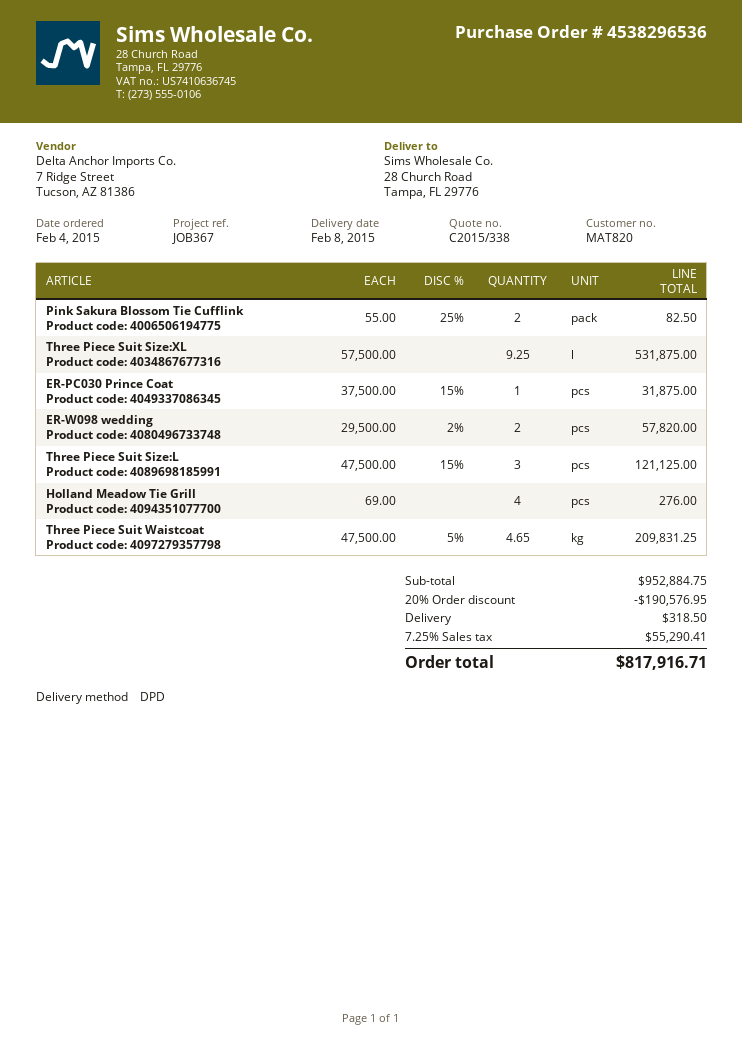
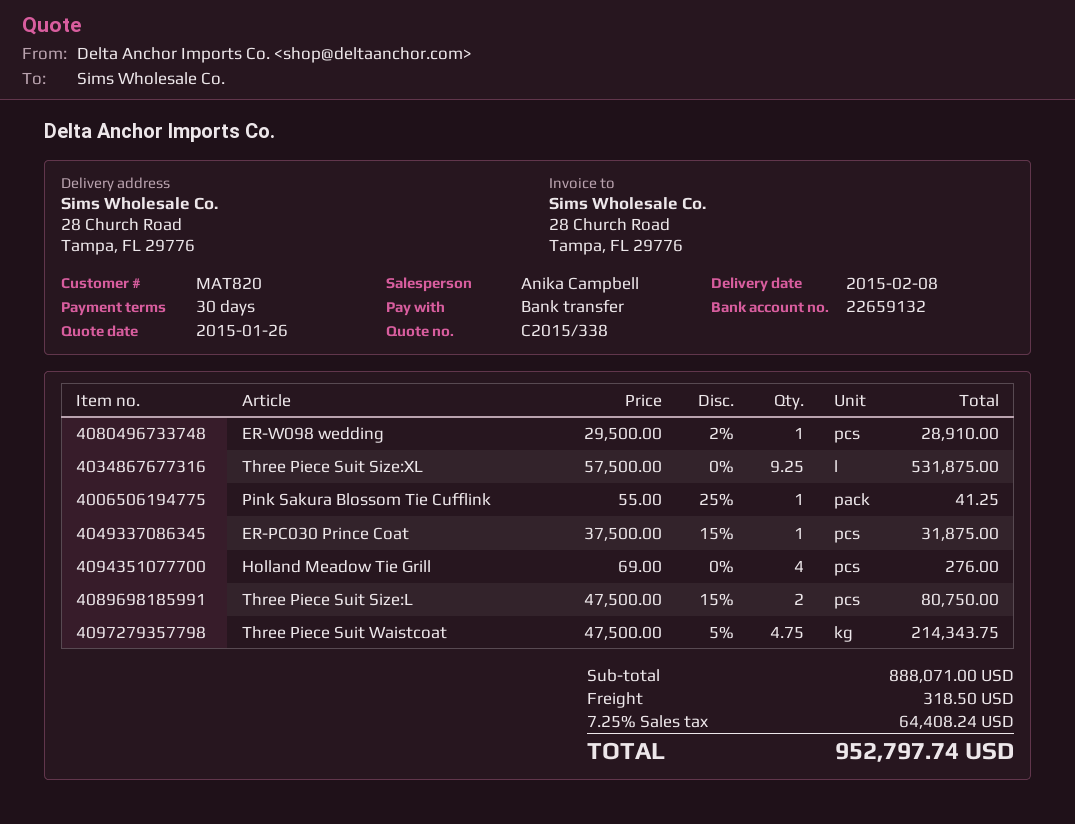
Pink Sakura Blossom Tie Cufflink: 2 x 55.00 - 25% = 82.50 -> 1 x 55.00 - 25% = 41.25
ER-W098 wedding: 2 x 29500.00 - 2% = 57820.00 -> 1 x 29500.00 - 2% = 28910.00
Three Piece Suit Size:L: 3 x 47500.00 - 15% = 121125.00 -> 2 x 47500.00 - 15% = 80750.00
Three Piece Suit Waistcoat: 4.65 x 47500.00 - 5% = 209831.25 -> 4.75 x 47500.00 - 5% = 214343.75
subtotal: 952884.75 -> 888071.00
discount: 20% = 190576.95 -> none
tax: 7.25% = 55290.41 -> 7.25% = 64408.24
total: 817916.71 -> 952797.74

